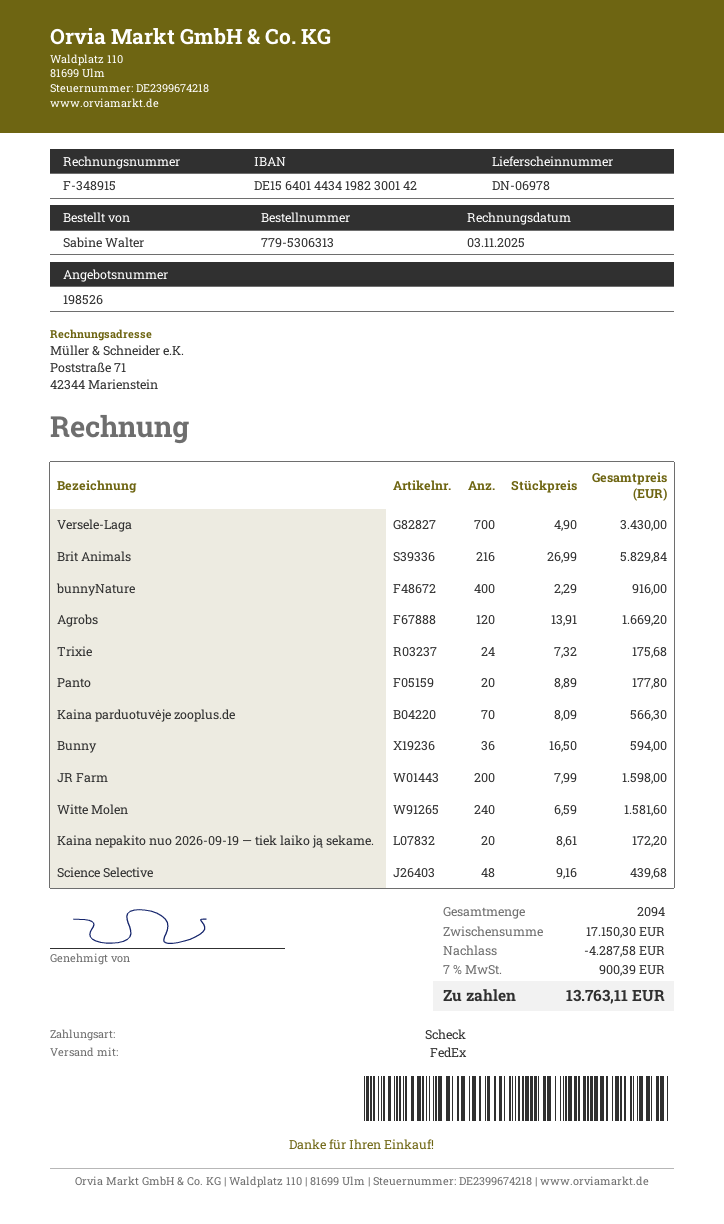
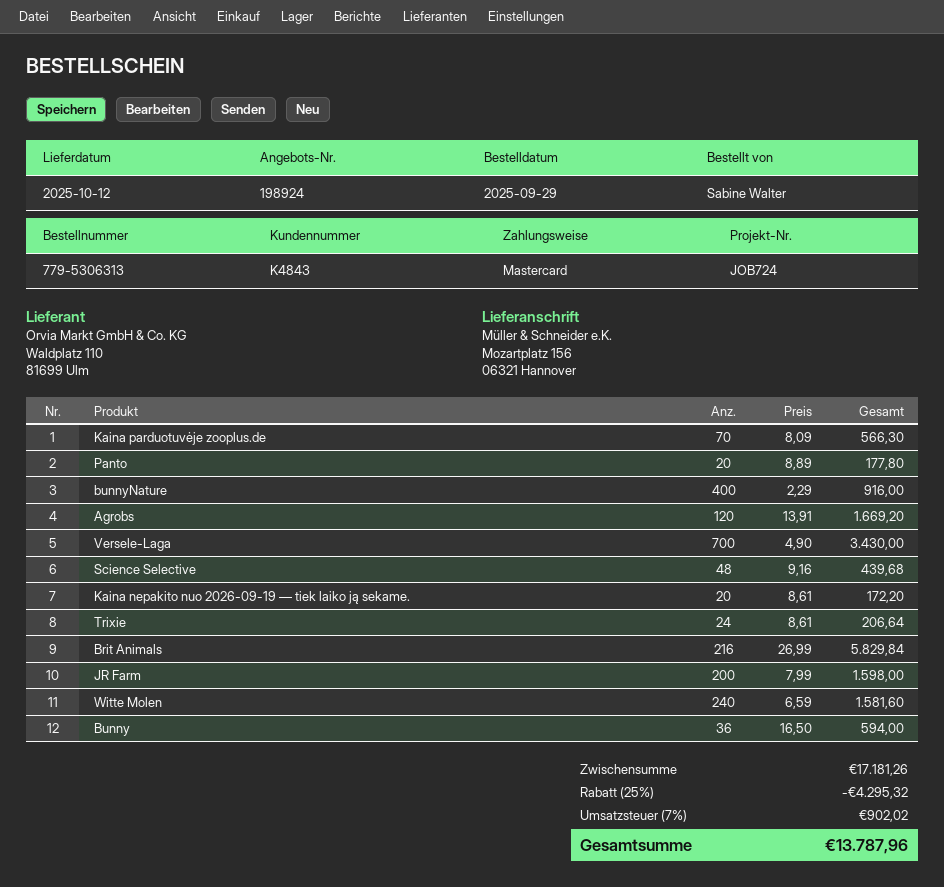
quote number: 198526 -> 198924
payment method: cheque -> Mastercard
Trixie: 24 x 7.32 = 175.68 -> 24 x 8.61 = 206.64
subtotal: 17150.30 -> 17181.26
discount: 4287.58 -> 4295.32
tax: 7% = 900.39 -> 7% = 902.02
total: 13763.11 -> 13787.96

